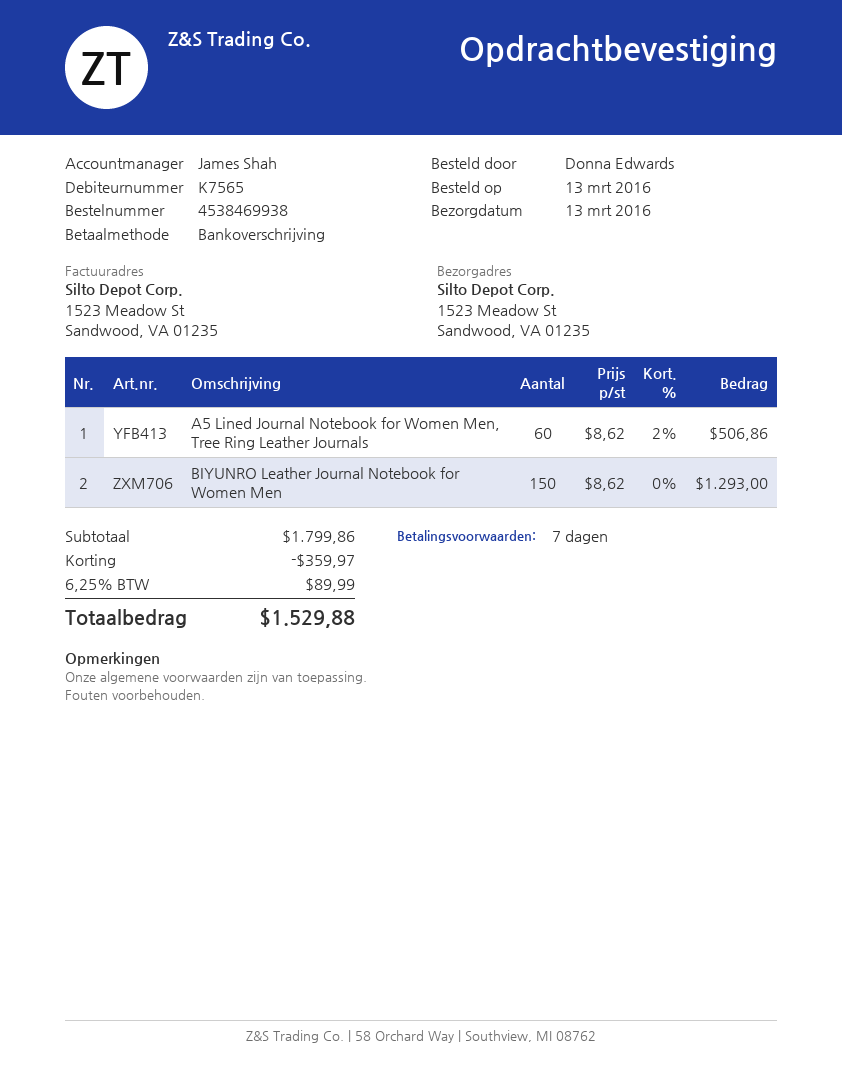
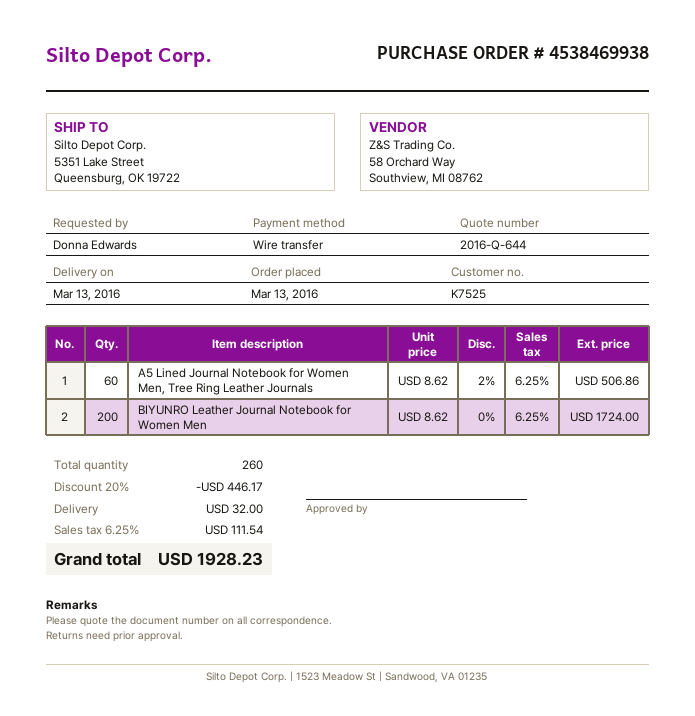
customer number: K7565 -> K7525
ship to: 1523 Meadow St, Sandwood, VA 01235 -> 5351 Lake Street, Queensburg, OK 19722
BIYUNRO Leather Journal Notebook for Women Men: 150 x 8.62 = 1293.00 -> 200 x 8.62 = 1724.00
discount: 359.97 -> 446.17
shipping: none -> 32.00
tax: 6.25% = 89.99 -> 6.25% = 111.54
total: 1529.88 -> 1928.23

